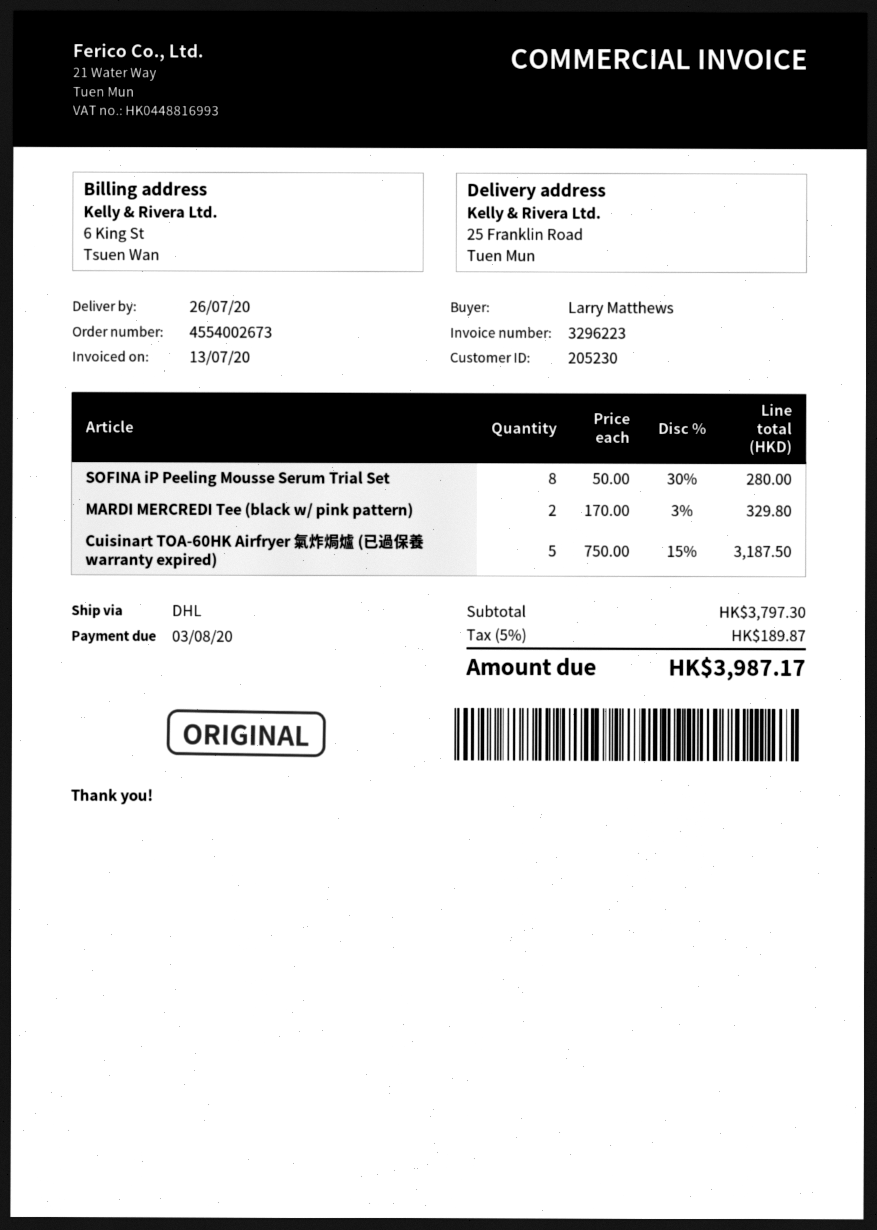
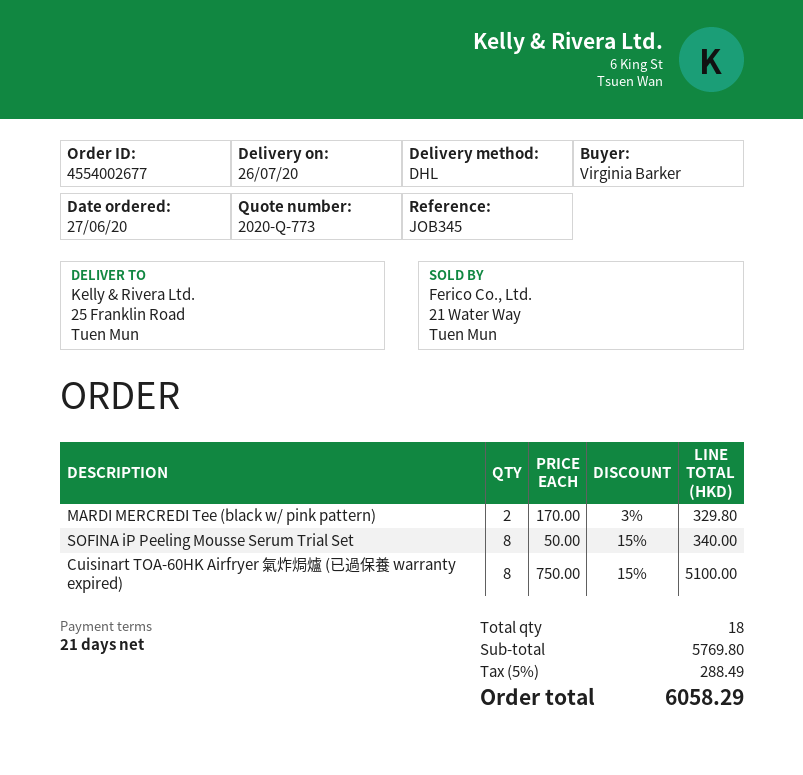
order number: 4554002673 -> 4554002677
ordered by: Larry Matthews -> Virginia Barker
SOFINA iP Peeling Mousse Serum Trial Set: 8 x 50.00 - 30% = 280.00 -> 8 x 50.00 - 15% = 340.00
Cuisinart TOA-60HK Airfryer 氣炸焗爐 (已過保養 warranty expired): 5 x 750.00 - 15% = 3187.50 -> 8 x 750.00 - 15% = 5100.00
subtotal: 3797.30 -> 5769.80
tax: 5% = 189.87 -> 5% = 288.49
total: 3987.17 -> 6058.29

